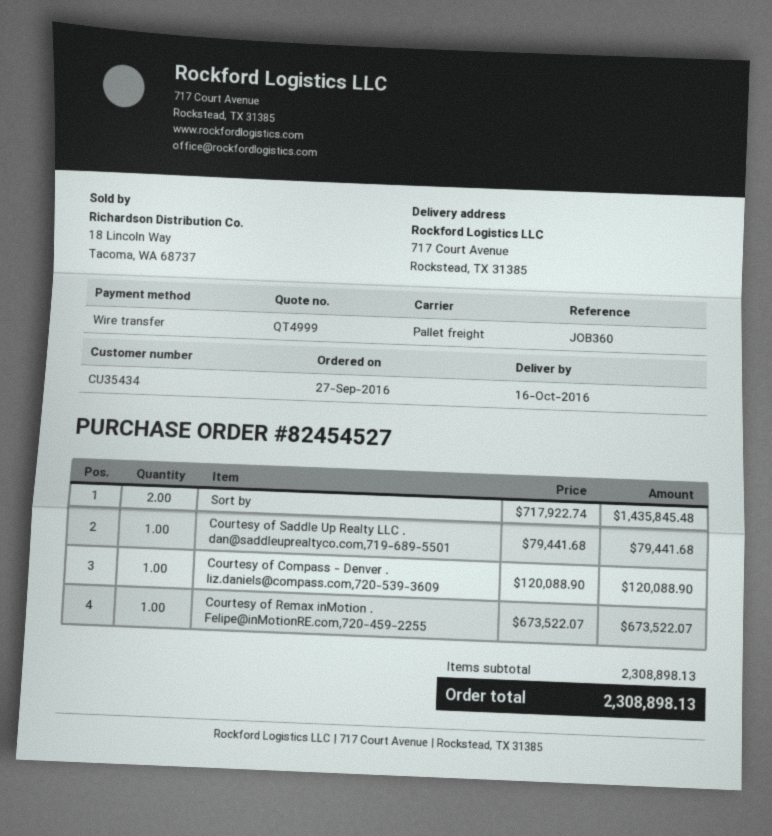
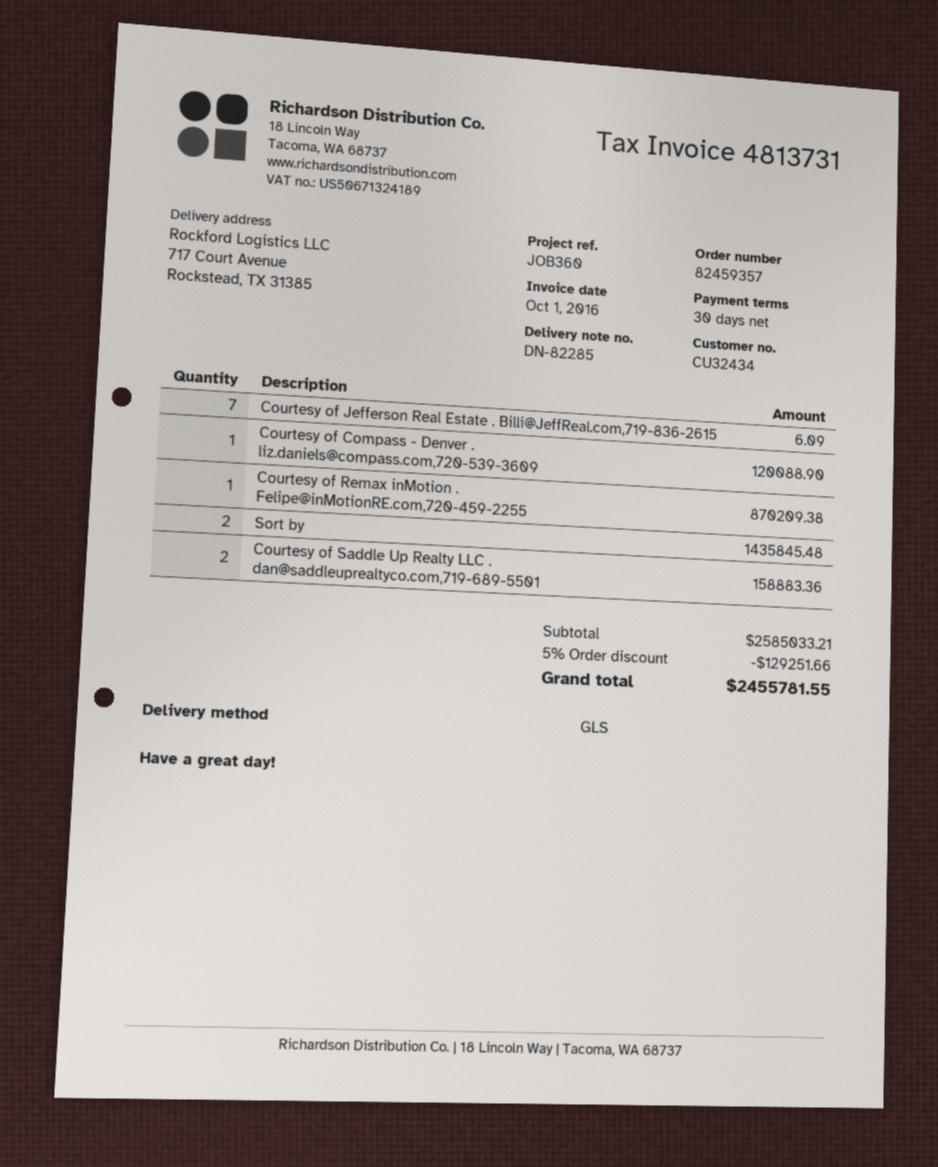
order number: 82454527 -> 82459357
customer number: CU35434 -> CU32434
shipping method: pallet freight -> GLS
Courtesy of Saddle Up Realty LLC . dan@saddleuprealtyco.com,719-689-5501: 1 for 79441.68 -> 2 for 158883.36
Courtesy of Remax inMotion . Felipe@inMotionRE.com,720-459-2255: 1 for 673522.07 -> 1 for 870209.38
Courtesy of Jefferson Real Estate . Billi@JeffReal.com,719-836-2615: none -> 7 for 6.09
subtotal: 2308898.13 -> 2585033.21
discount: none -> 5% = 129251.66
total: 2308898.13 -> 2455781.55

